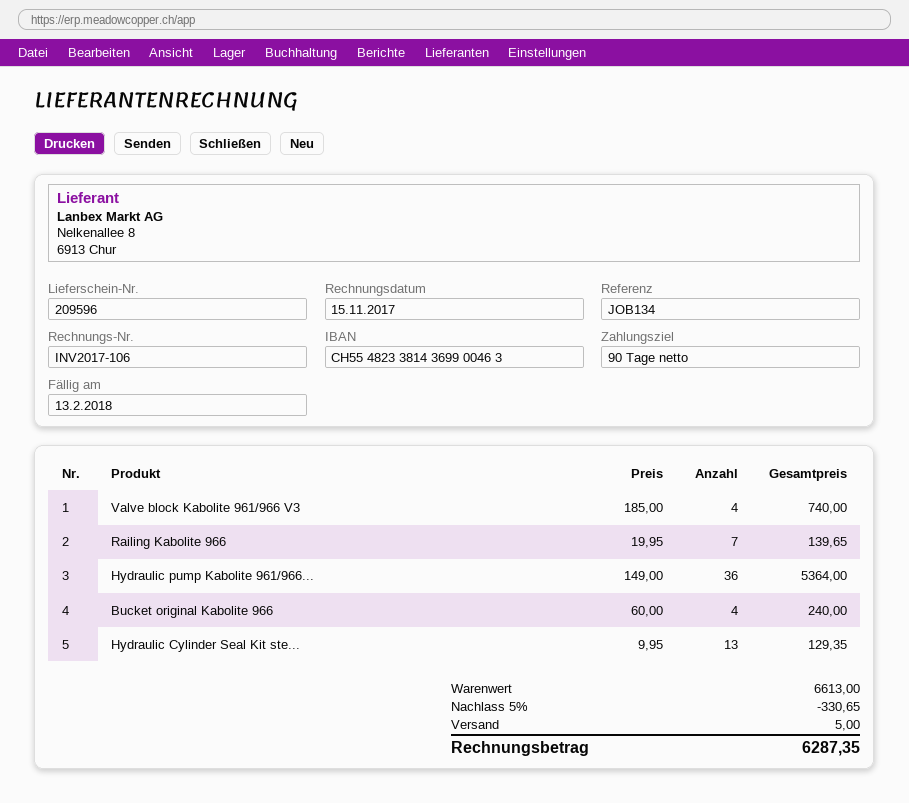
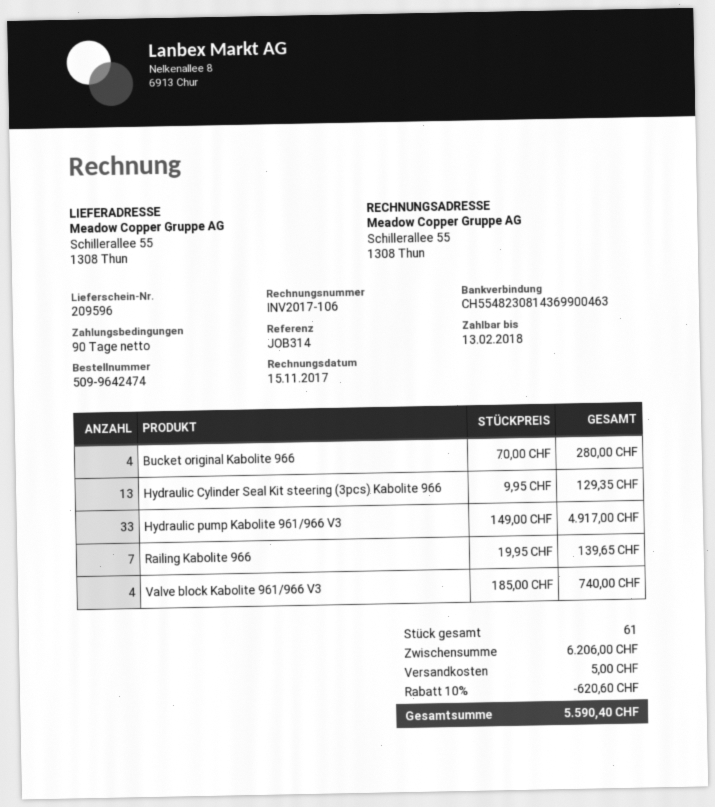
reference: JOB134 -> JOB314
bank account: CH5548233814369900463 -> CH5548230814369900463
Hydraulic pump Kabolite 961/966...: 36 x 149.00 = 5364.00 -> 33 x 149.00 = 4917.00
Bucket original Kabolite 966: 4 x 60.00 = 240.00 -> 4 x 70.00 = 280.00
subtotal: 6613.00 -> 6206.00
discount: 5% = 330.65 -> 10% = 620.60
total: 6287.35 -> 5590.40

